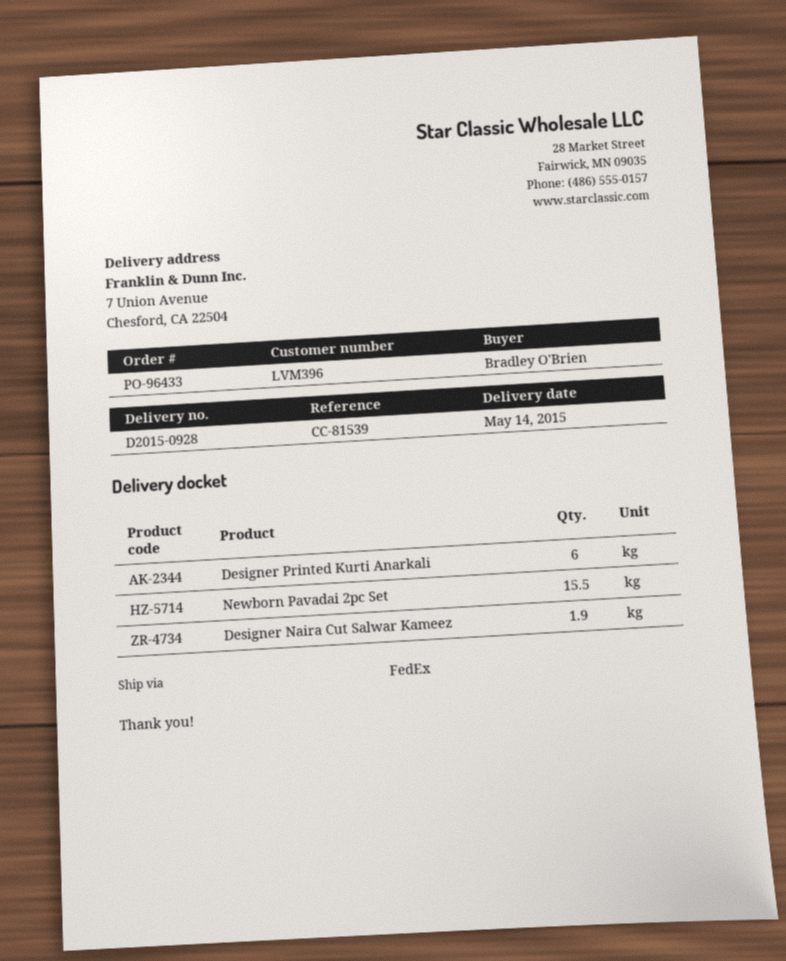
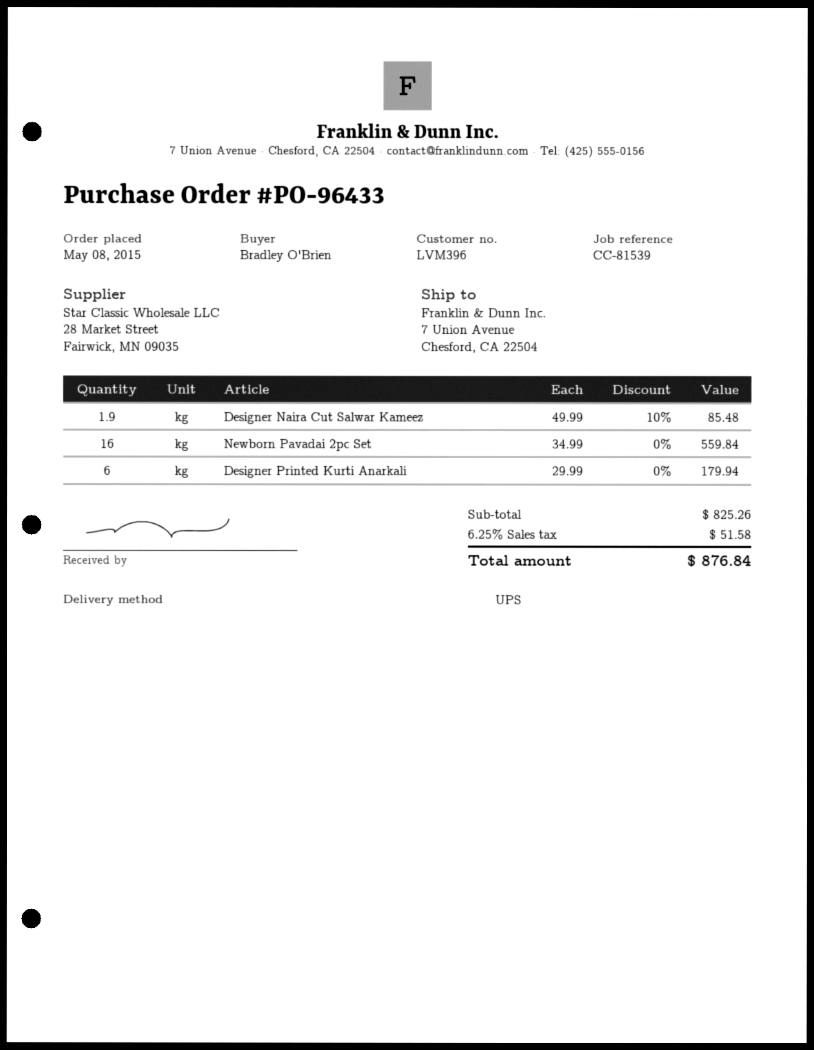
shipping method: FedEx -> UPS
Newborn Pavadai 2pc Set: 15.5 -> 16

